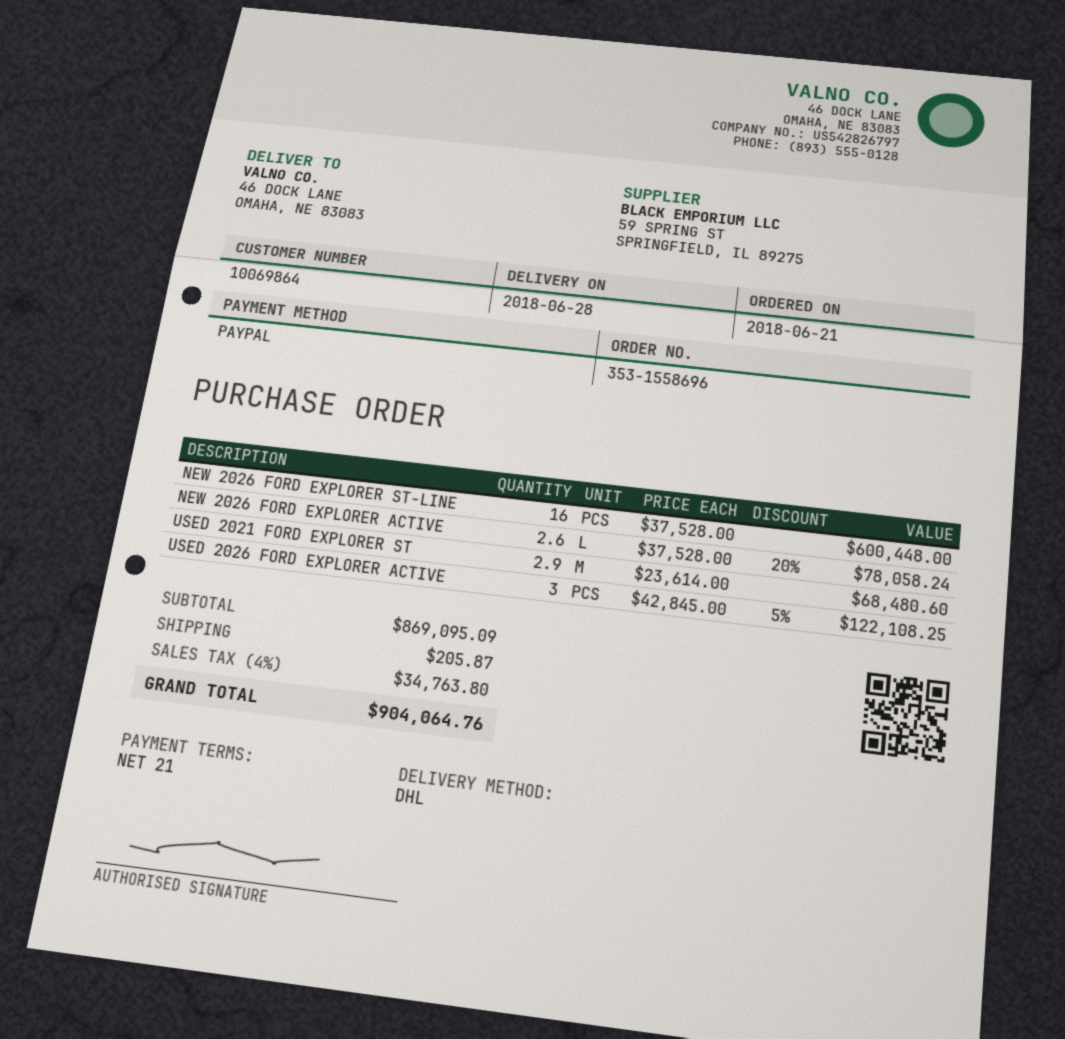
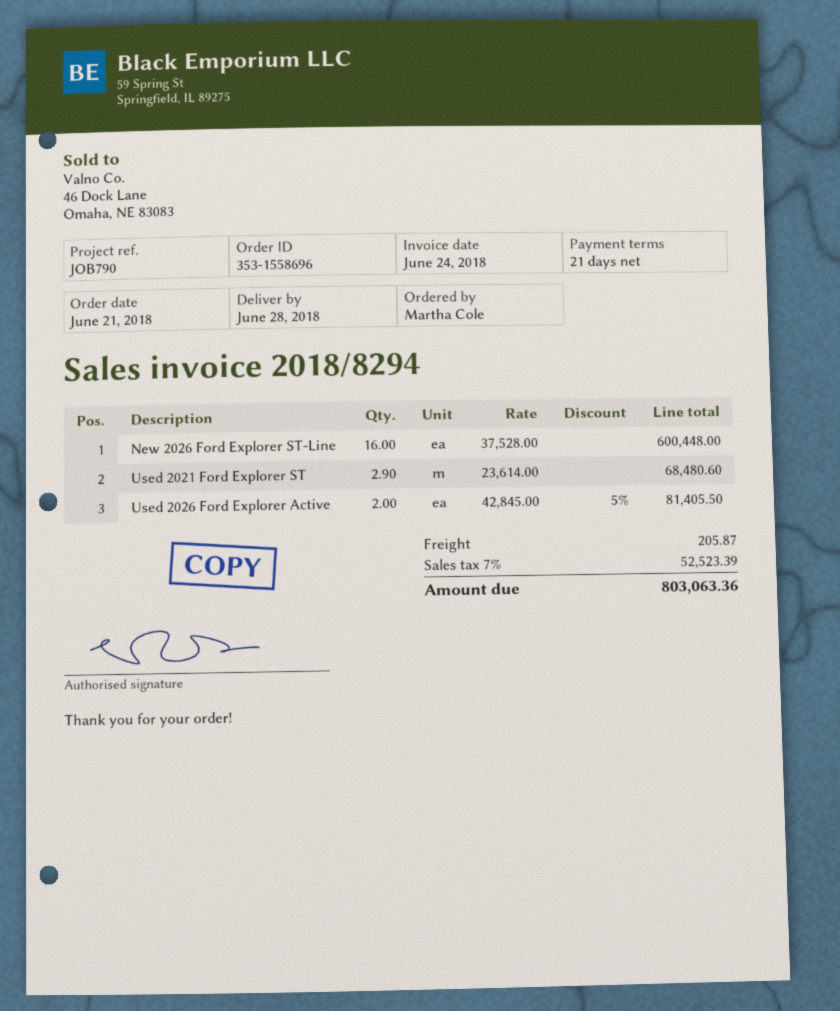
NEW 2026 FORD EXPLORER ACTIVE: 2.6 x 37528.00 - 20% = 78058.24 -> none
USED 2026 FORD EXPLORER ACTIVE: 3 x 42845.00 - 5% = 122108.25 -> 2 x 42845.00 - 5% = 81405.50
tax: 4% = 34763.80 -> 7% = 52523.39
total: 904064.76 -> 803063.36

